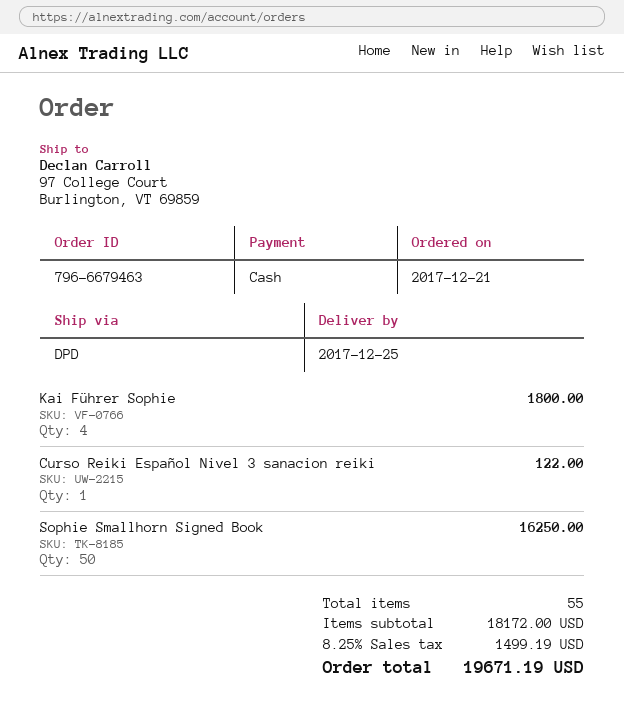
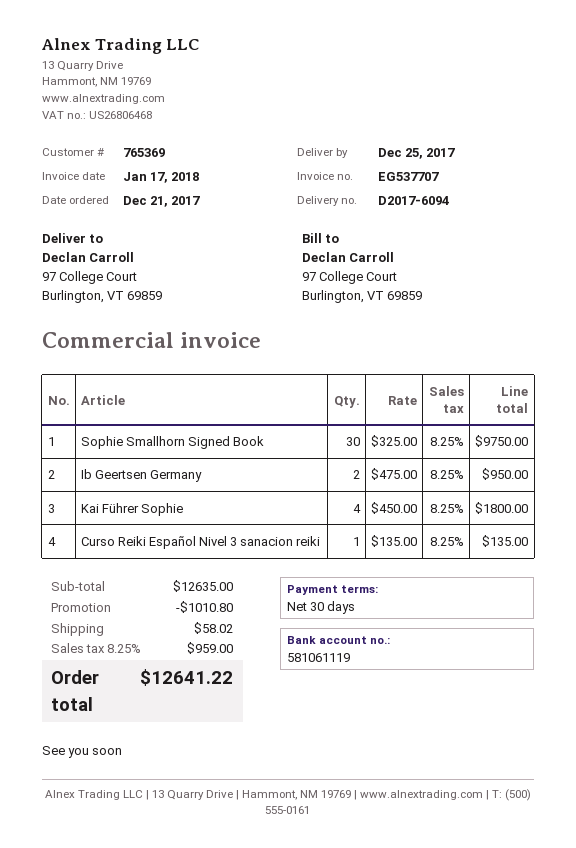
Curso Reiki Español Nivel 3 sanacion reiki: 1 for 122.00 -> 1 for 135.00
Sophie Smallhorn Signed Book: 50 for 16250.00 -> 30 for 9750.00
Ib Geertsen Germany: none -> 2 for 950.00
subtotal: 18172.00 -> 12635.00
discount: none -> 1010.80
shipping: none -> 58.02
tax: 8.25% = 1499.19 -> 8.25% = 959.00
total: 19671.19 -> 12641.22

